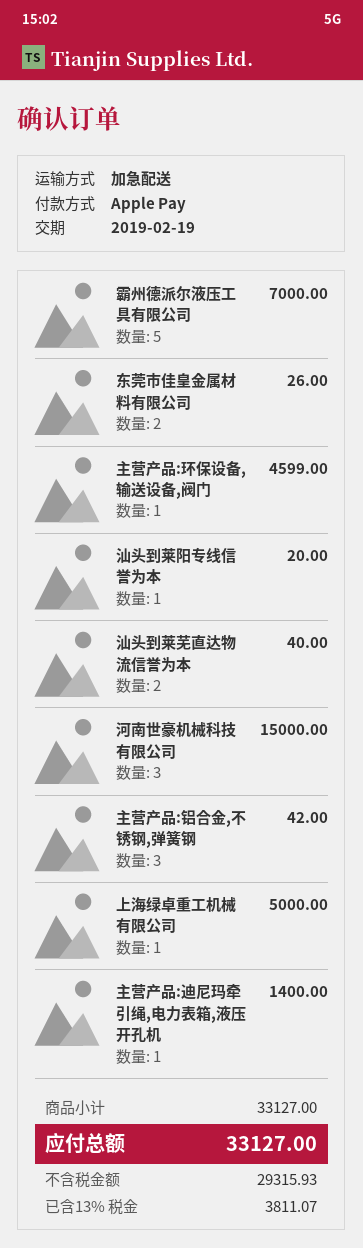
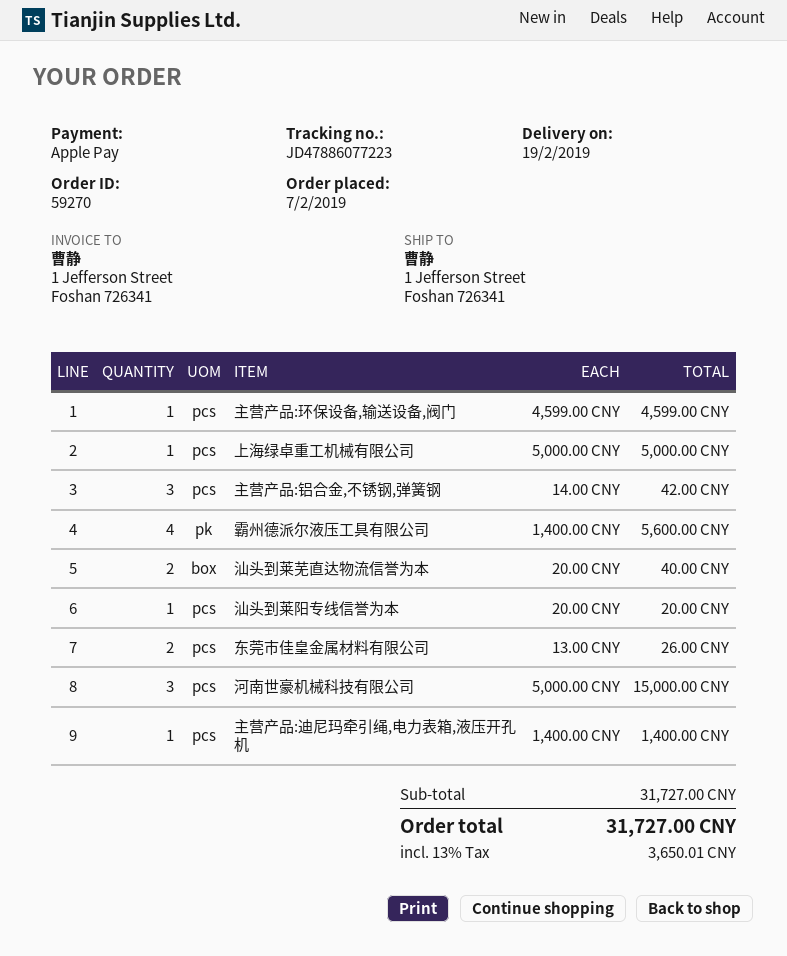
霸州德派尔液压工具有限公司: 5 for 7000.00 -> 4 for 5600.00
subtotal: 33127.00 -> 31727.00
tax: 13% = 3811.07 -> 13% = 3650.01
total: 33127.00 -> 31727.00

